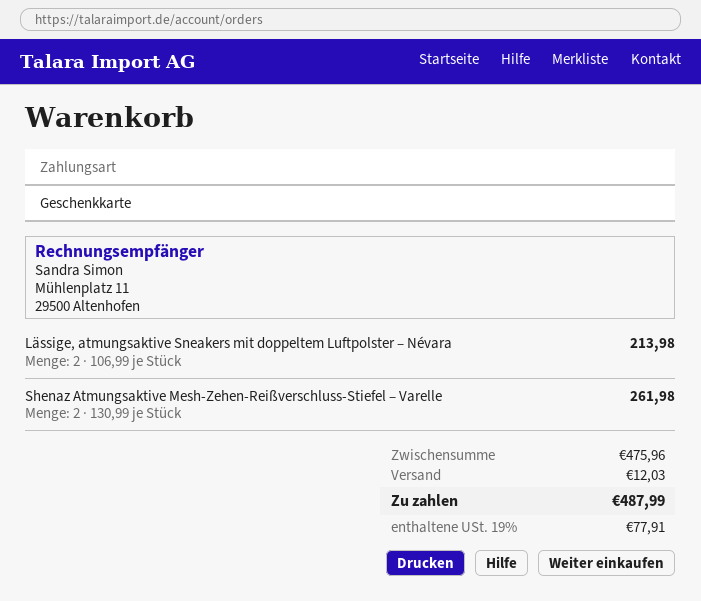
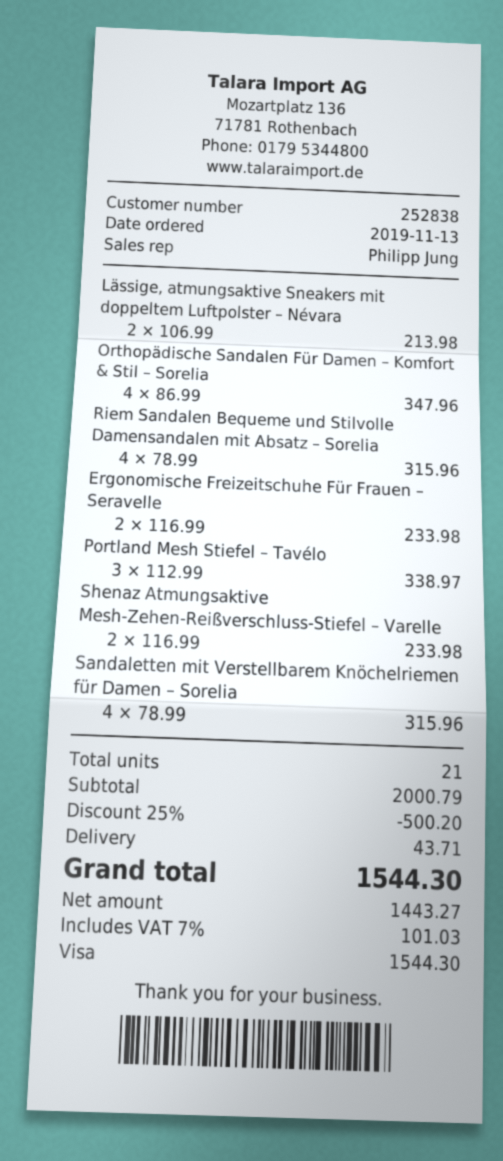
payment method: gift card -> Visa
Shenaz Atmungsaktive Mesh-Zehen-Reißverschluss-Stiefel – Varelle: 2 x 130.99 = 261.98 -> 2 x 116.99 = 233.98
Orthopädische Sandalen Für Damen – Komfort & Stil – Sorelia: none -> 4 x 86.99 = 347.96
Riem Sandalen Bequeme und Stilvolle Damensandalen mit Absatz – Sorelia: none -> 4 x 78.99 = 315.96
Ergonomische Freizeitschuhe Für Frauen – Seravelle: none -> 2 x 116.99 = 233.98
Portland Mesh Stiefel – Tavélo: none -> 3 x 112.99 = 338.97
Sandaletten mit Verstellbarem Knöchelriemen für Damen – Sorelia: none -> 4 x 78.99 = 315.96
subtotal: 475.96 -> 2000.79
discount: none -> 25% = 500.20
shipping: 12.03 -> 43.71
tax: 19% = 77.91 -> 7% = 101.03
total: 487.99 -> 1544.30

